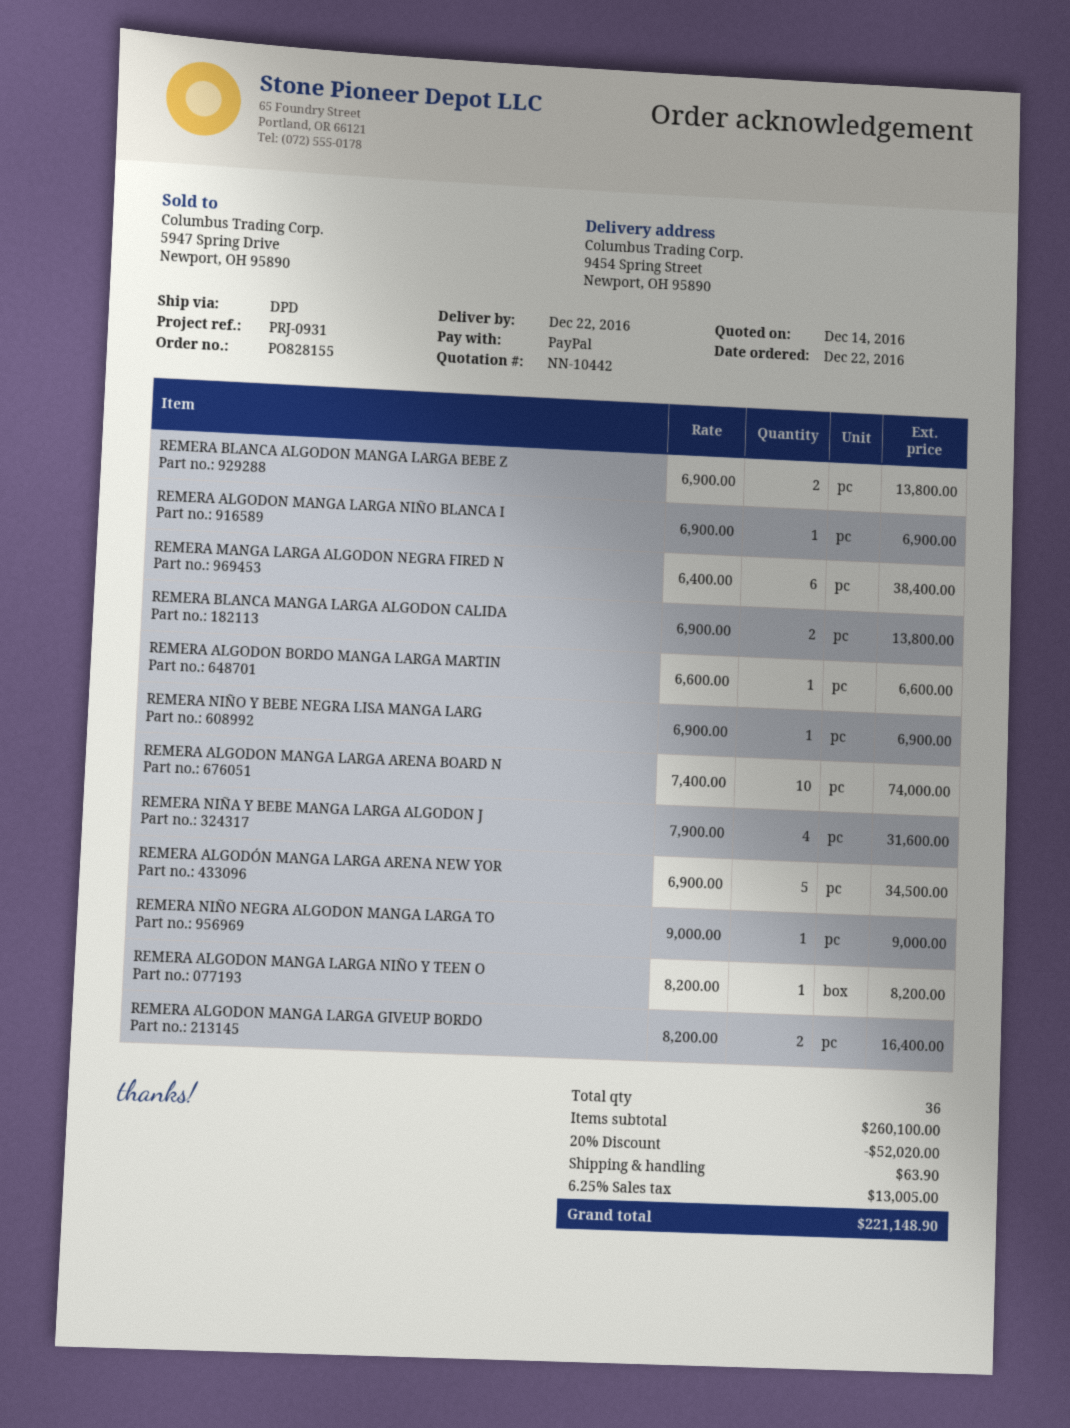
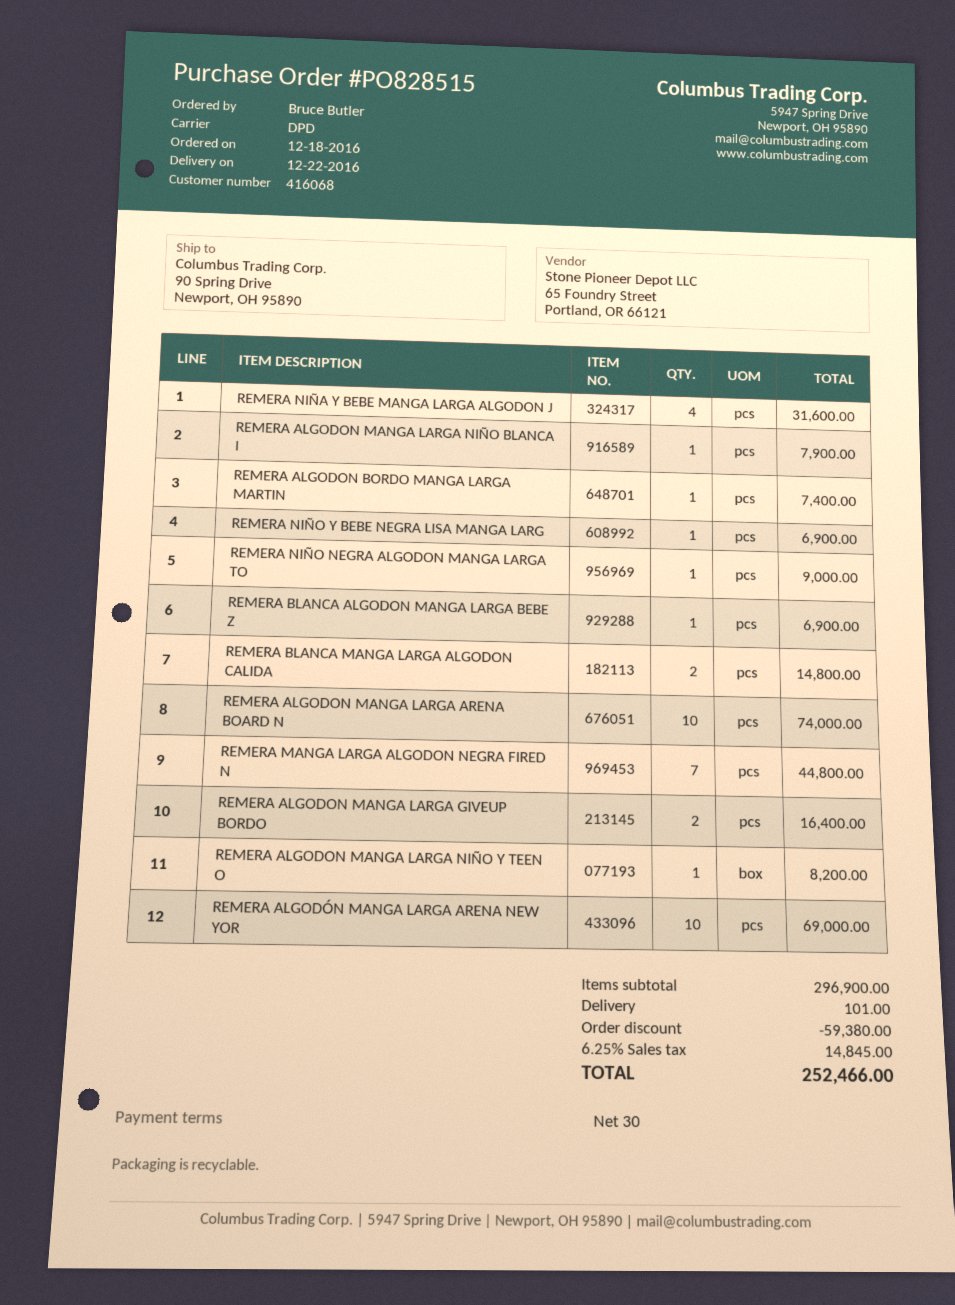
order number: PO828155 -> PO828515
order date: 2016-12-22 -> 2016-12-18
ship to: 9454 Spring Street, Newport, OH 95890 -> 90 Spring Drive, Newport, OH 95890
REMERA BLANCA ALGODON MANGA LARGA BEBE Z: 2 for 13800.00 -> 1 for 6900.00
REMERA ALGODON MANGA LARGA NIÑO BLANCA I: 1 for 6900.00 -> 1 for 7900.00
REMERA MANGA LARGA ALGODON NEGRA FIRED N: 6 for 38400.00 -> 7 for 44800.00
REMERA BLANCA MANGA LARGA ALGODON CALIDA: 2 for 13800.00 -> 2 for 14800.00
REMERA ALGODON BORDO MANGA LARGA MARTIN: 1 for 6600.00 -> 1 for 7400.00
REMERA ALGODÓN MANGA LARGA ARENA NEW YOR: 5 for 34500.00 -> 10 for 69000.00
subtotal: 260100.00 -> 296900.00
discount: 52020.00 -> 59380.00
shipping: 63.90 -> 101.00
tax: 6.25% = 13005.00 -> 6.25% = 14845.00
total: 221148.90 -> 252466.00

